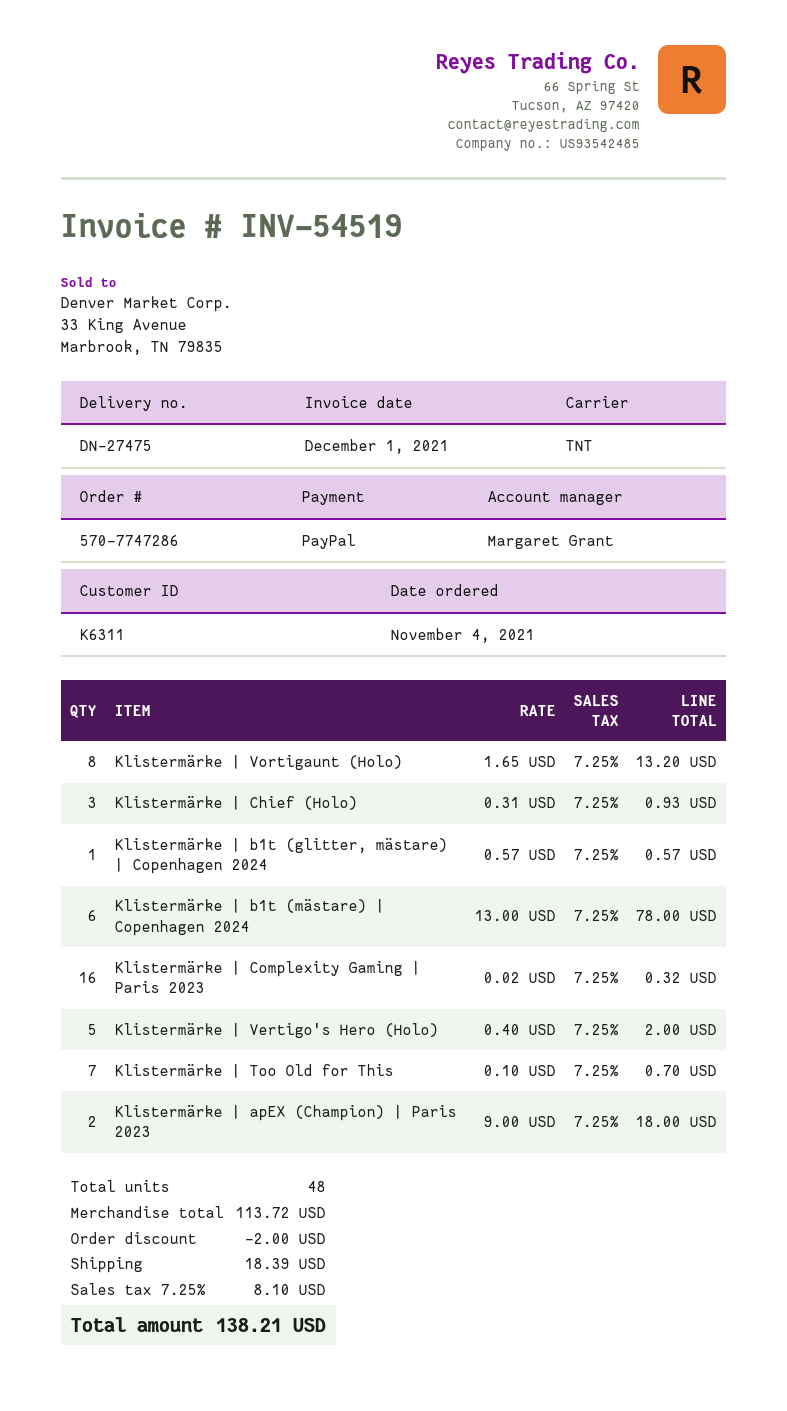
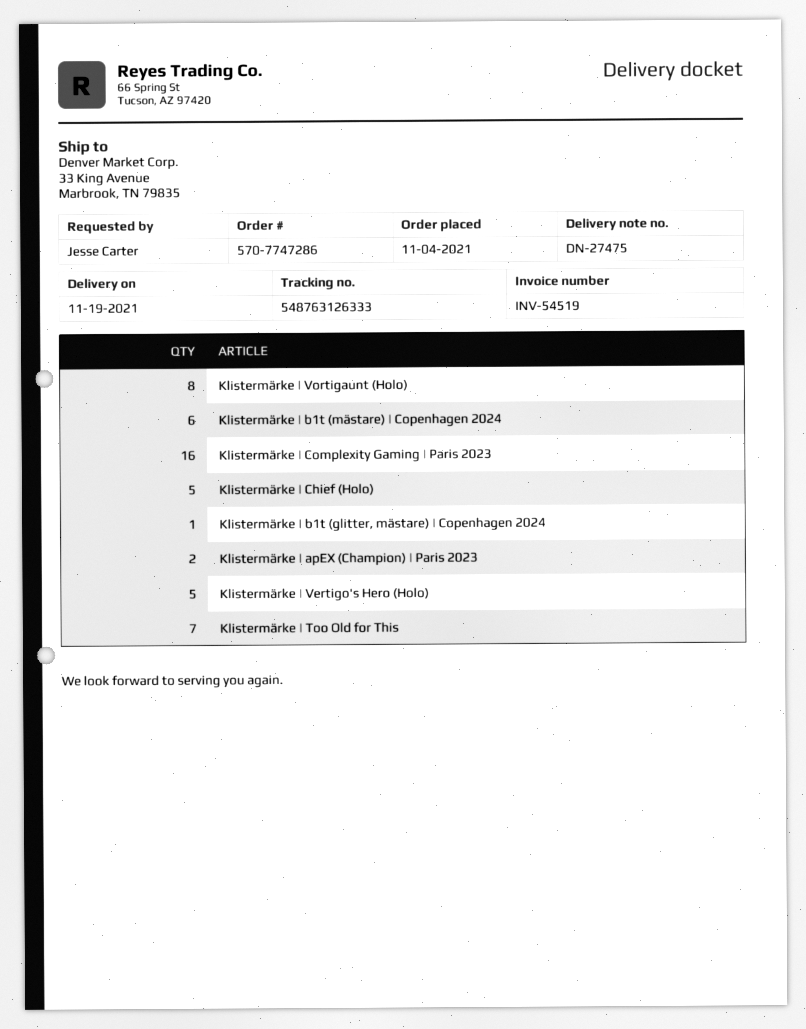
Klistermärke | Chief (Holo): 3 -> 5

